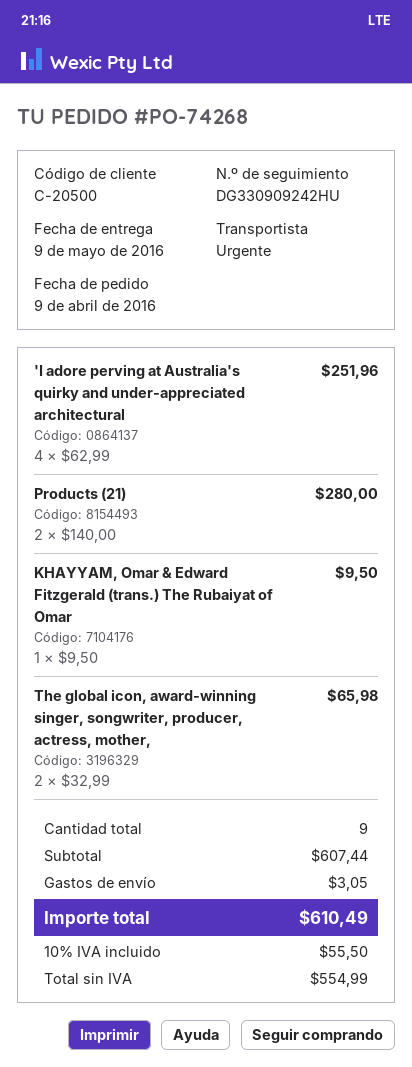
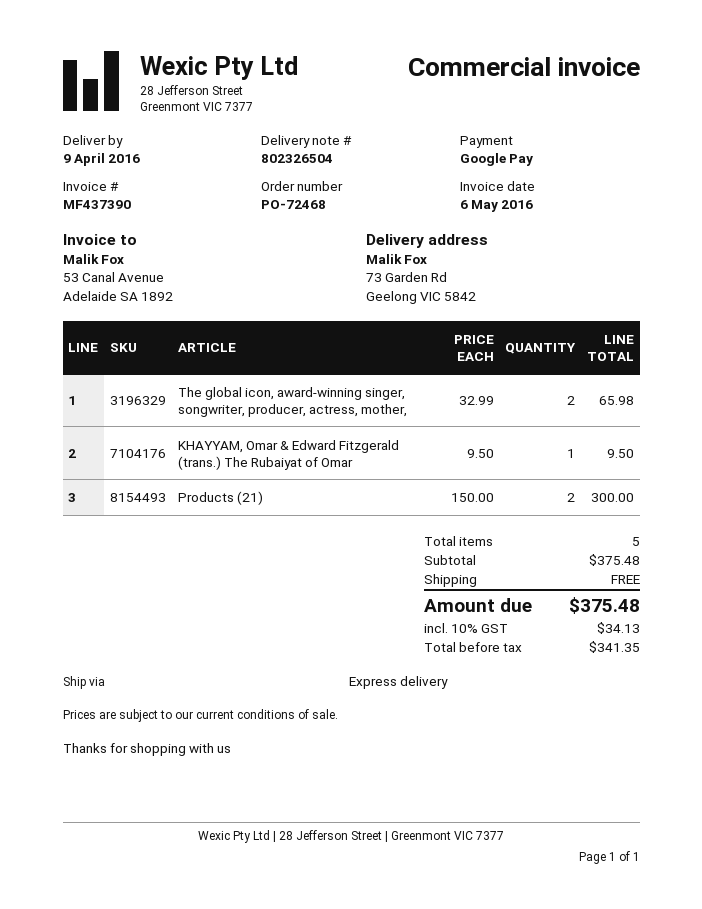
order number: PO-74268 -> PO-72468
delivery date: 2016-05-09 -> 2016-04-09
'I adore perving at Australia's quirky and under-appreciated architectural: 4 x 62.99 = 251.96 -> none
Products (21): 2 x 140.00 = 280.00 -> 2 x 150.00 = 300.00
total quantity: 9 -> 5
subtotal: 607.44 -> 375.48
shipping: 3.05 -> 0.00
net: 554.99 -> 341.35
tax: 10% = 55.50 -> 10% = 34.13
total: 610.49 -> 375.48

